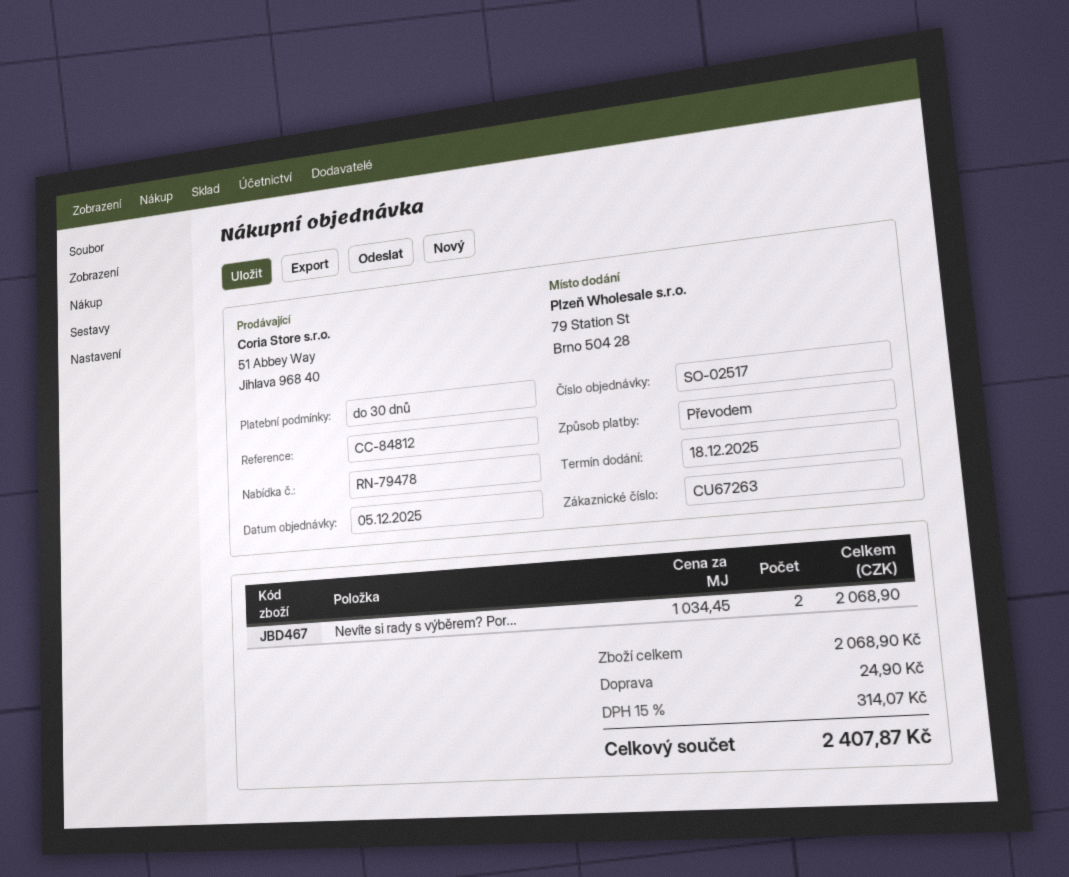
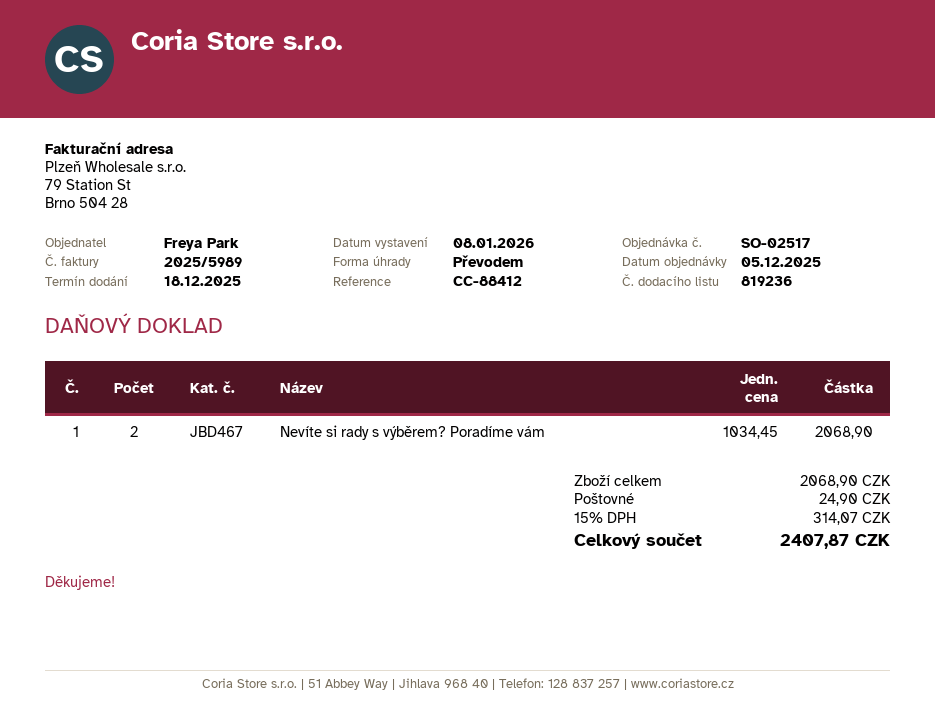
reference: CC-84812 -> CC-88412

